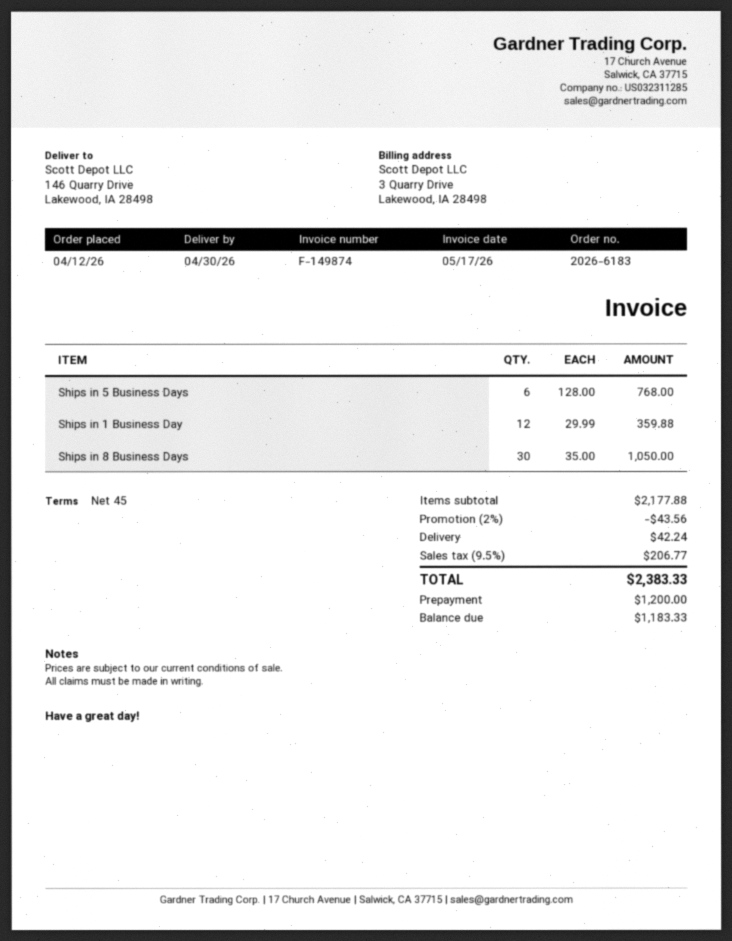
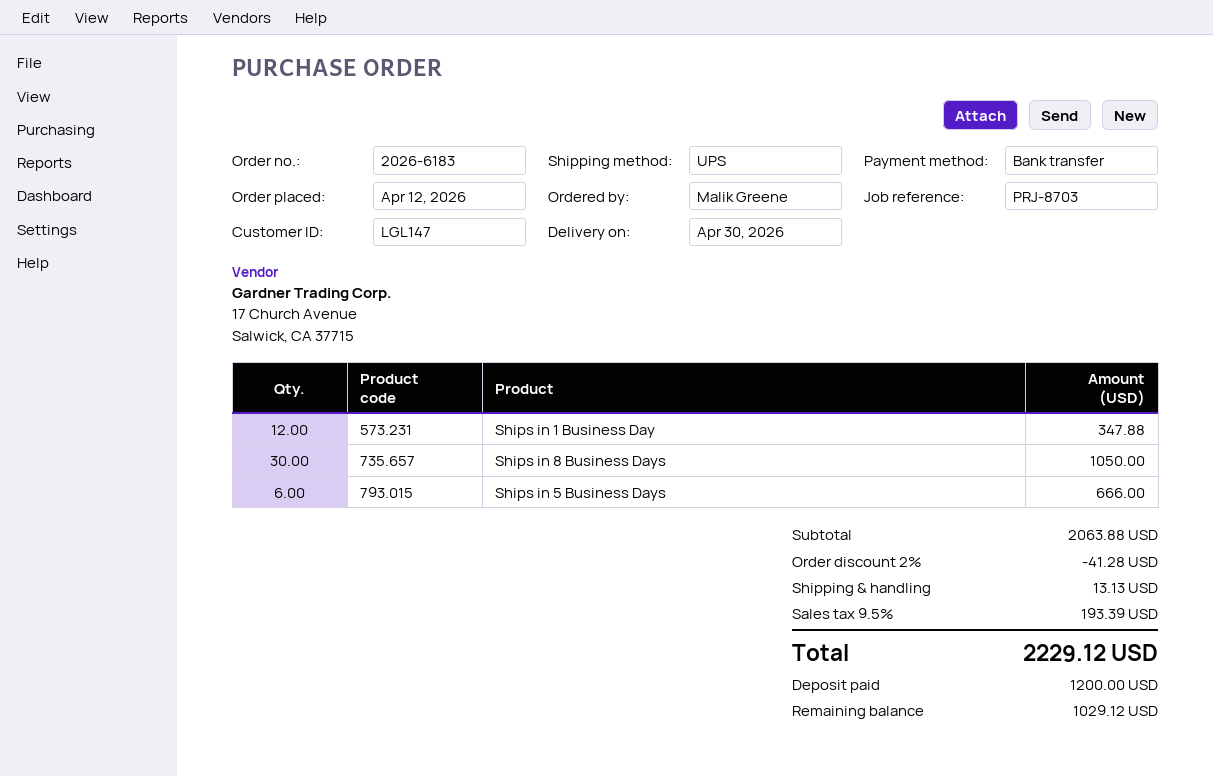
Ships in 5 Business Days: 6 for 768.00 -> 6 for 666.00
Ships in 1 Business Day: 12 for 359.88 -> 12 for 347.88
subtotal: 2177.88 -> 2063.88
discount: 2% = 43.56 -> 2% = 41.28
shipping: 42.24 -> 13.13
tax: 9.5% = 206.77 -> 9.5% = 193.39
total: 2383.33 -> 2229.12
balance: 1183.33 -> 1029.12

